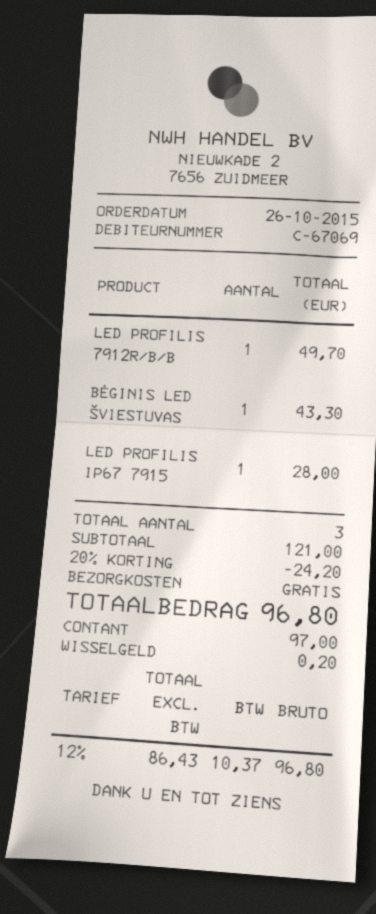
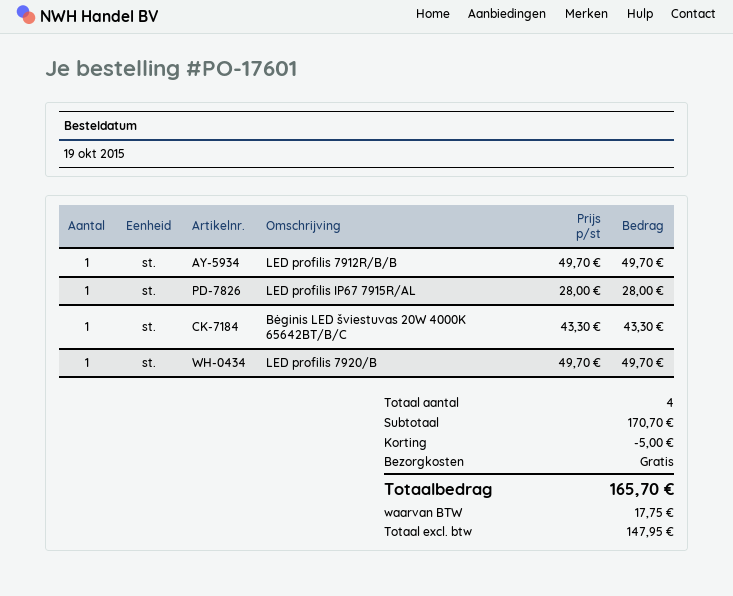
order date: 2015-10-26 -> 2015-10-19
LED profilis 7920/B: none -> 1 for 49.70
total quantity: 3 -> 4
subtotal: 121.00 -> 170.70
discount: 24.20 -> 5.00
net: 86.43 -> 147.95
tax: 10.37 -> 17.75
total: 96.80 -> 165.70

